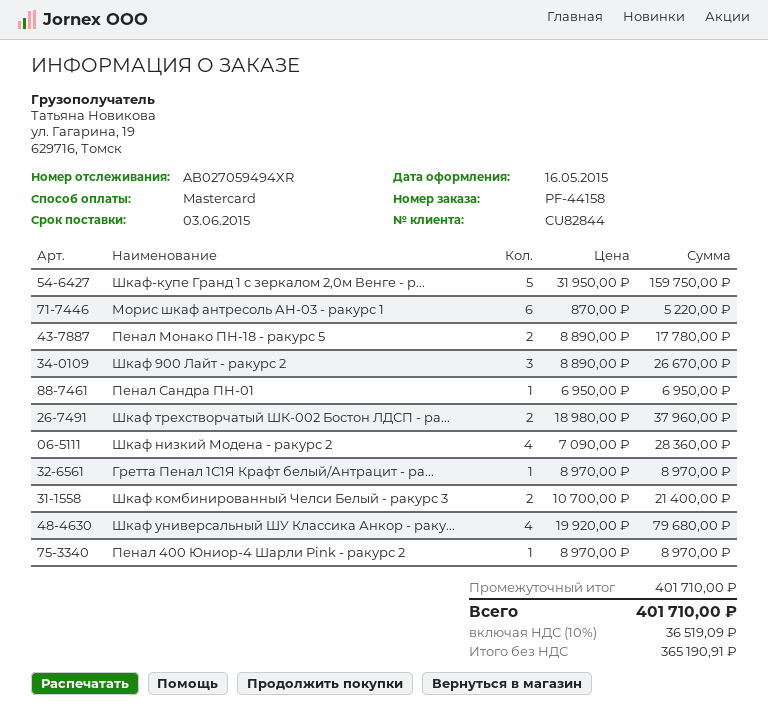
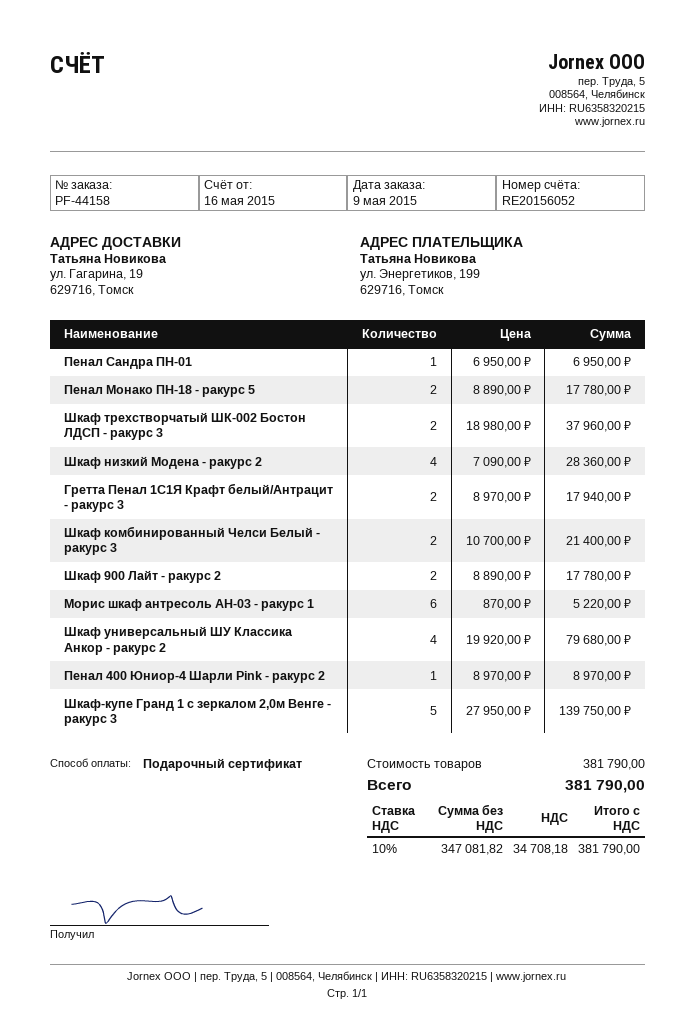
order date: 2015-05-16 -> 2015-05-09
payment method: Mastercard -> gift card
Шкаф-купе Гранд 1 с зеркалом 2,0м Венге - р...: 5 x 31950.00 = 159750.00 -> 5 x 27950.00 = 139750.00
Шкаф 900 Лайт - ракурс 2: 3 x 8890.00 = 26670.00 -> 2 x 8890.00 = 17780.00
Гретта Пенал 1С1Я Крафт белый/Антрацит - ра...: 1 x 8970.00 = 8970.00 -> 2 x 8970.00 = 17940.00
subtotal: 401710.00 -> 381790.00
net: 365190.91 -> 347081.82
tax: 10% = 36519.09 -> 10% = 34708.18
total: 401710.00 -> 381790.00

